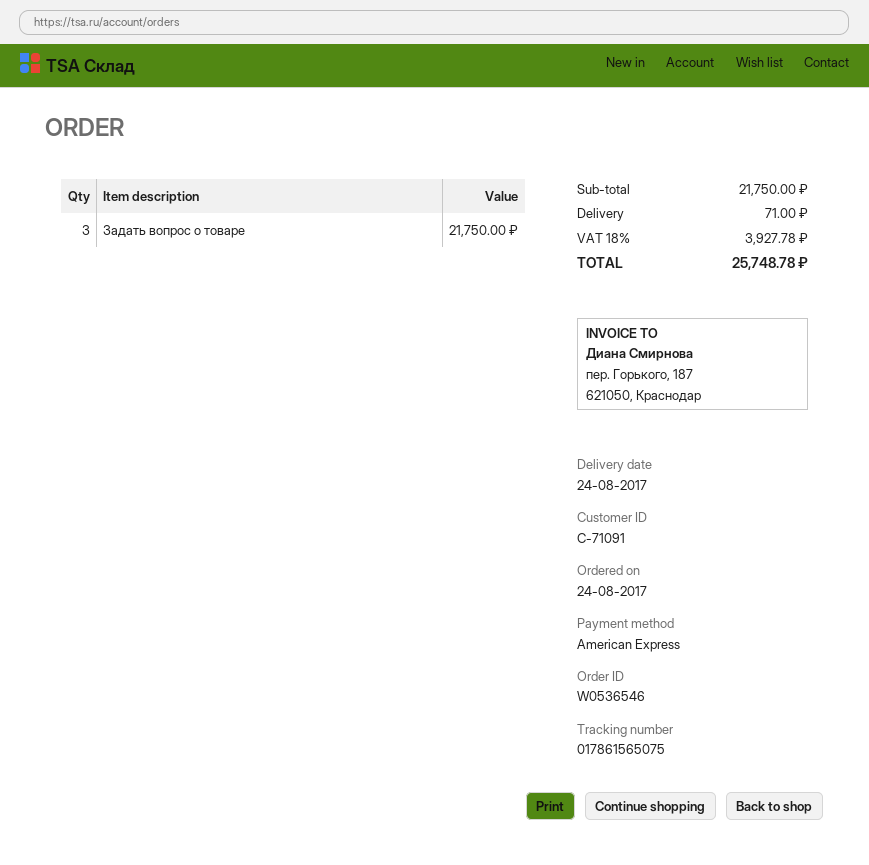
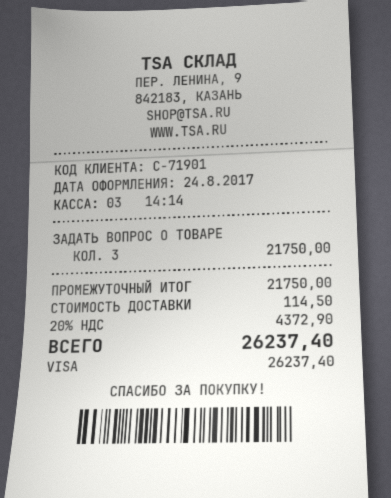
customer number: C-71091 -> C-71901
payment method: American Express -> Visa
shipping: 71.00 -> 114.50
tax: 18% = 3927.78 -> 20% = 4372.90
total: 25748.78 -> 26237.40

